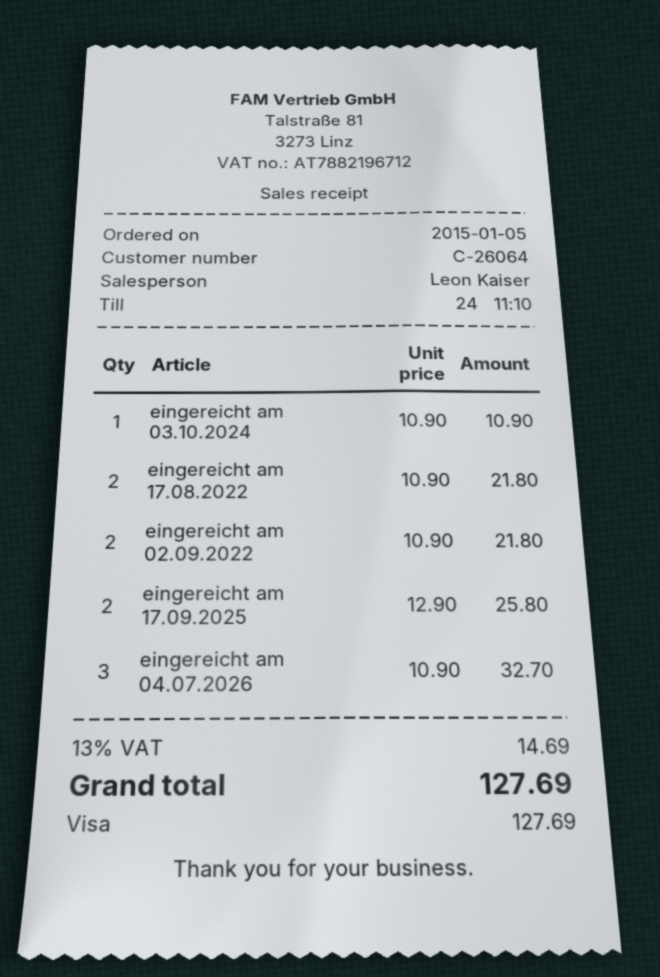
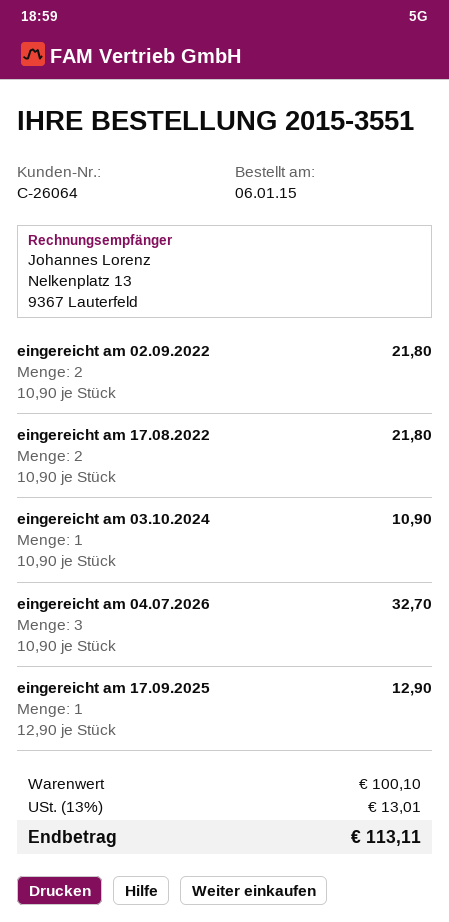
order date: 2015-01-05 -> 2015-01-06
eingereicht am 17.09.2025: 2 x 12.90 = 25.80 -> 1 x 12.90 = 12.90
tax: 13% = 14.69 -> 13% = 13.01
total: 127.69 -> 113.11

